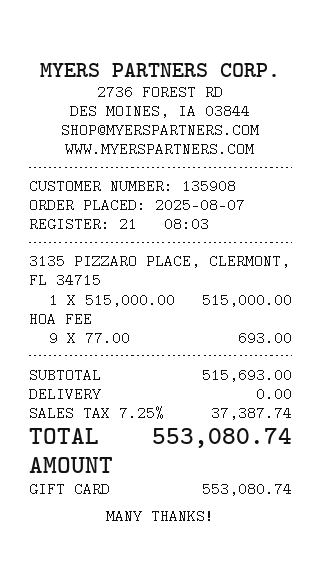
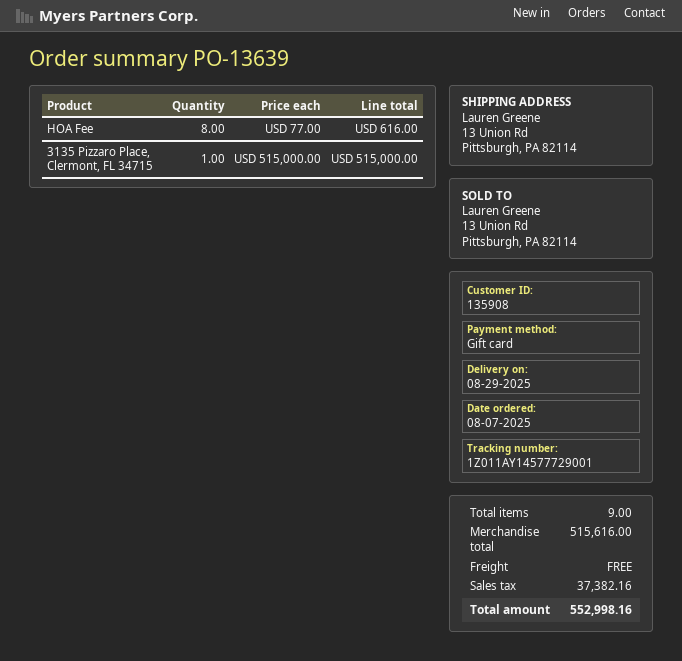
HOA FEE: 9 x 77.00 = 693.00 -> 8 x 77.00 = 616.00
subtotal: 515693.00 -> 515616.00
tax: 37387.74 -> 37382.16
total: 553080.74 -> 552998.16

